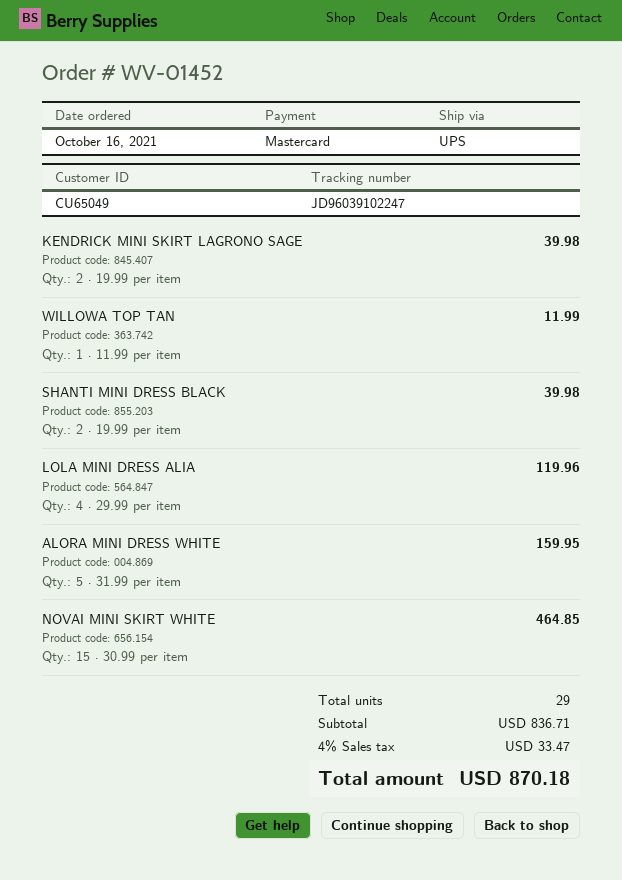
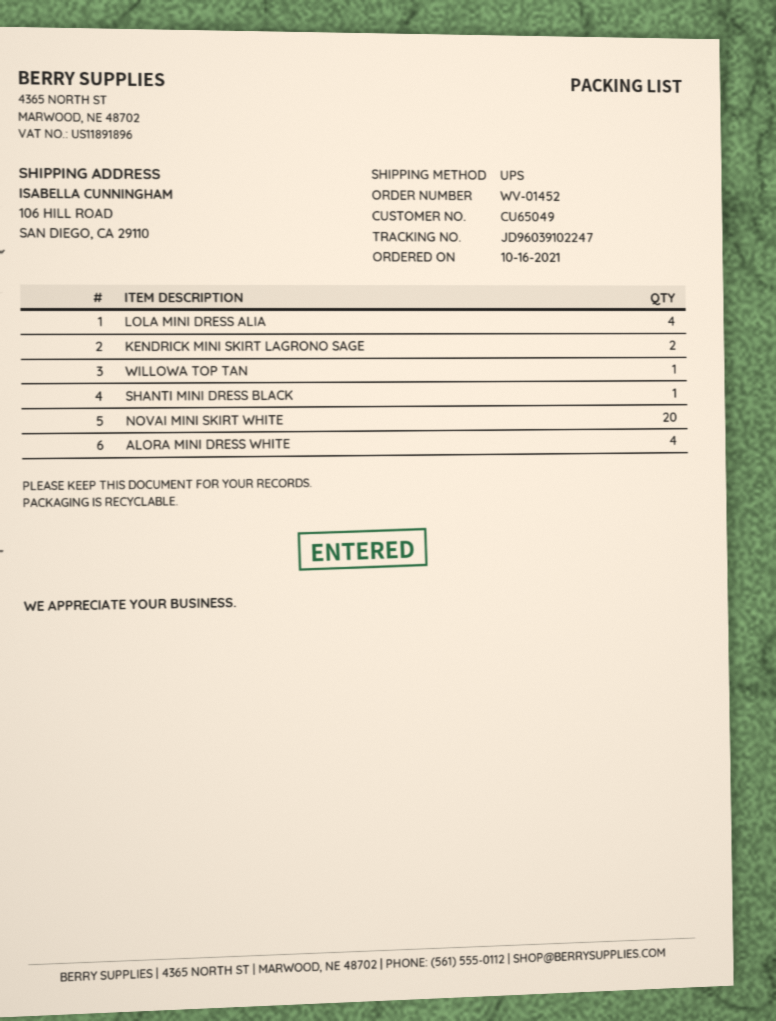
SHANTI MINI DRESS BLACK: 2 -> 1
ALORA MINI DRESS WHITE: 5 -> 4
NOVAI MINI SKIRT WHITE: 15 -> 20

